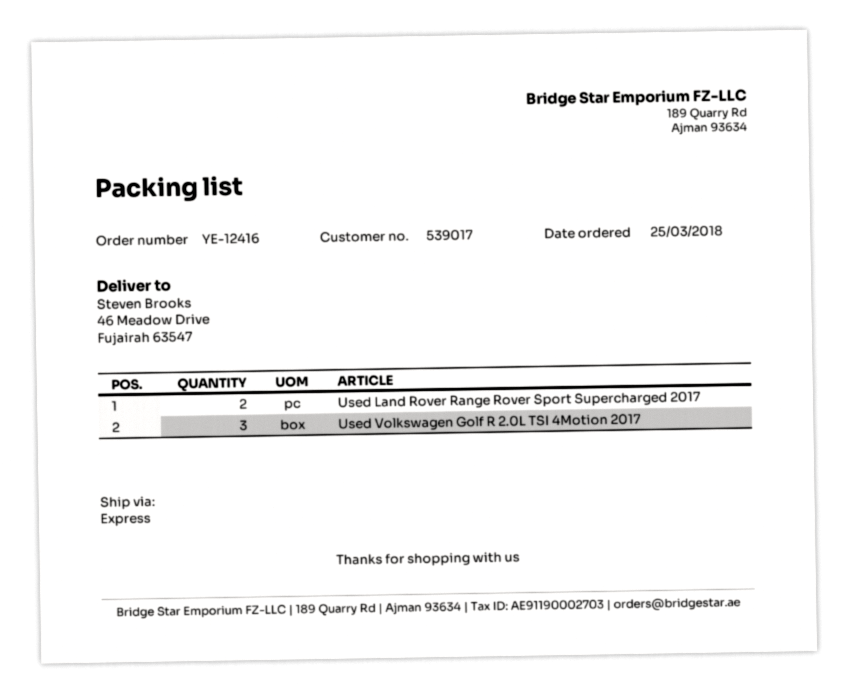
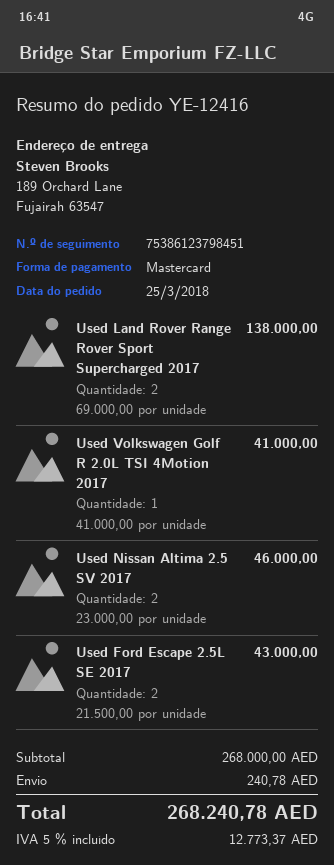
ship to: 46 Meadow Drive, Fujairah 63547 -> 189 Orchard Lane, Fujairah 63547
Used Volkswagen Golf R 2.0L TSI 4Motion 2017: 3 -> 1
Used Nissan Altima 2.5 SV 2017: none -> 2
Used Ford Escape 2.5L SE 2017: none -> 2

